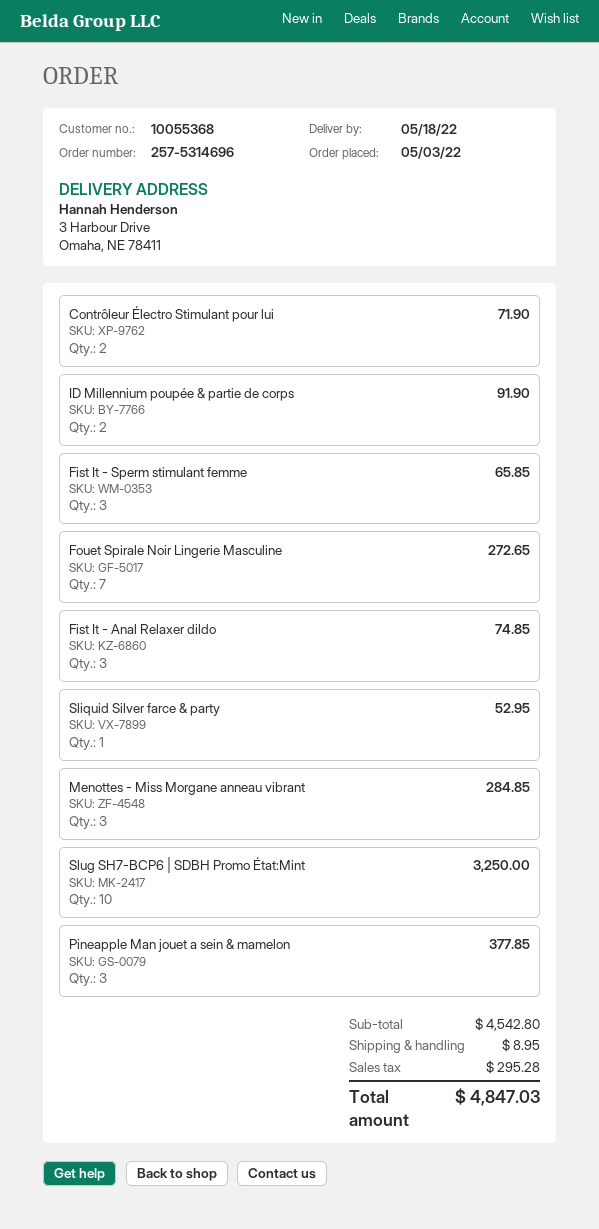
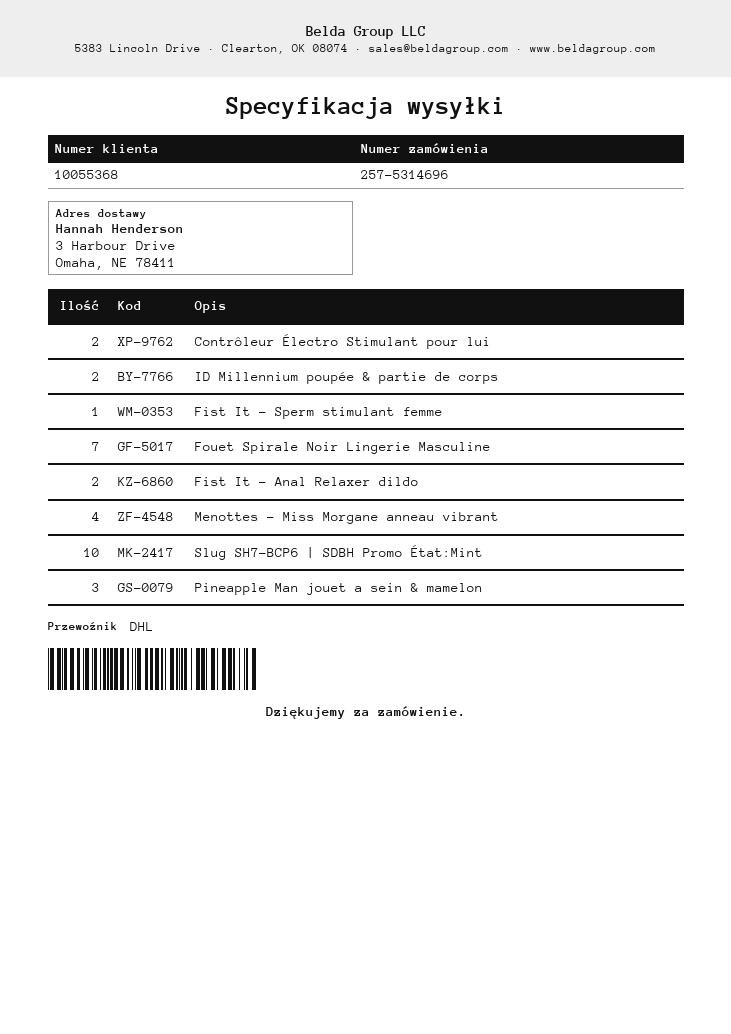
Fist It - Sperm stimulant femme: 3 -> 1
Fist It - Anal Relaxer dildo: 3 -> 2
Sliquid Silver farce & party: 1 -> none
Menottes - Miss Morgane anneau vibrant: 3 -> 4

